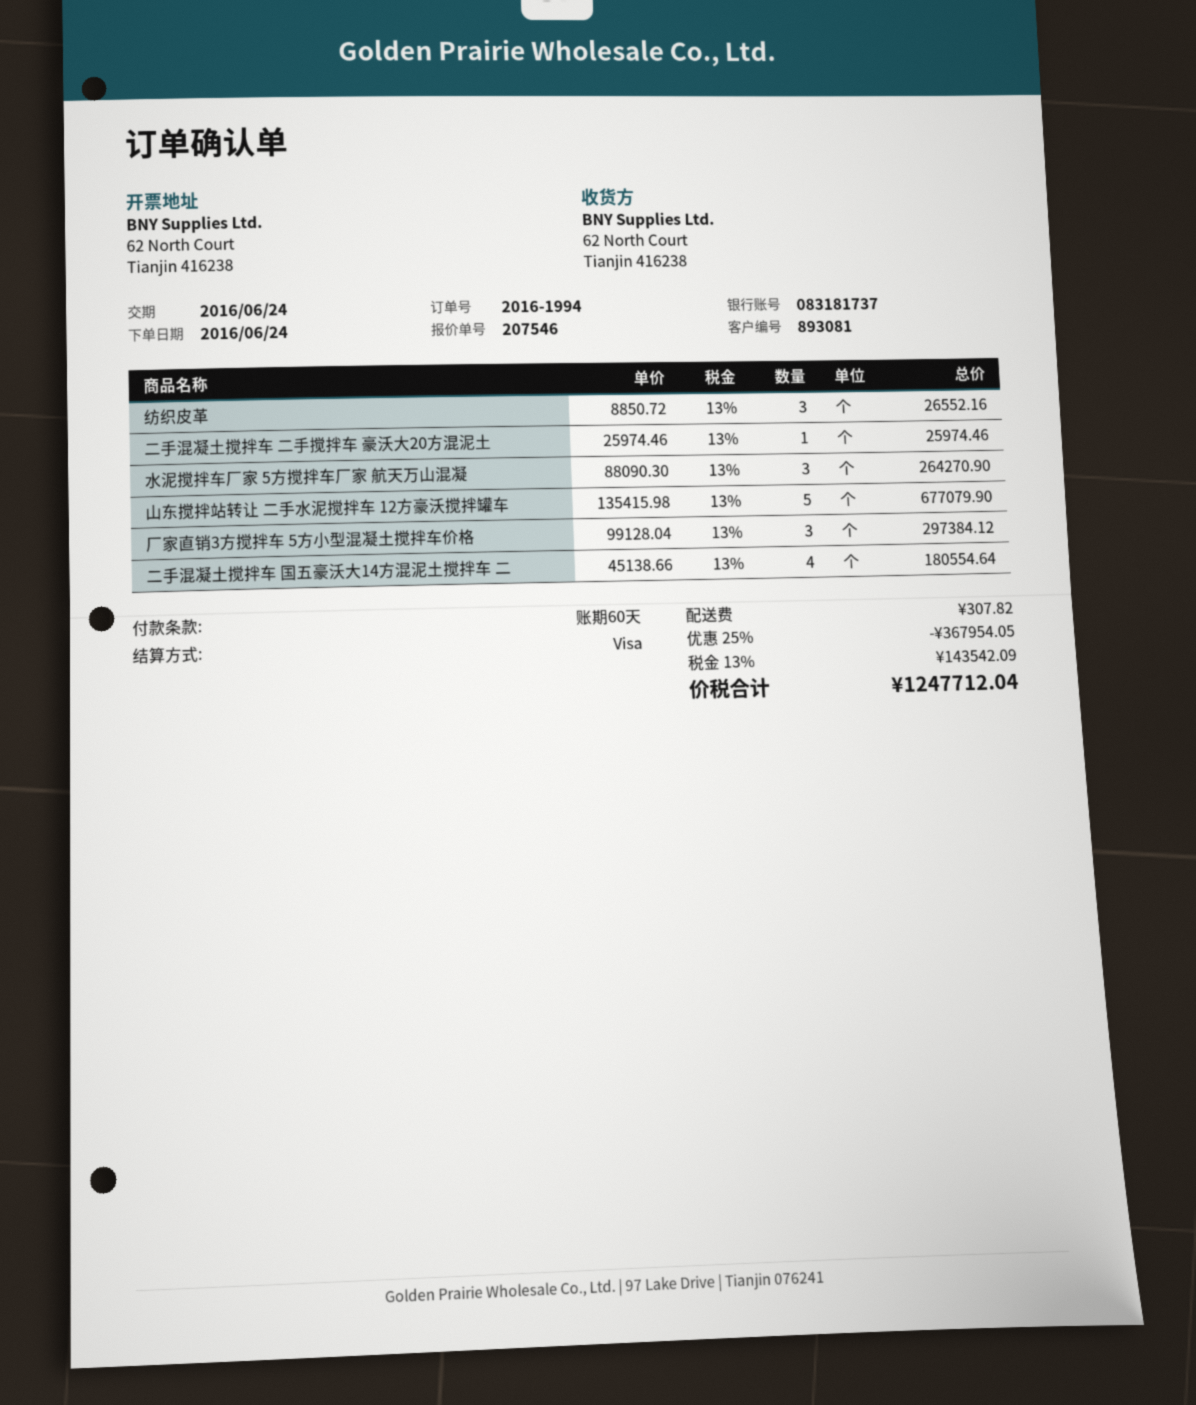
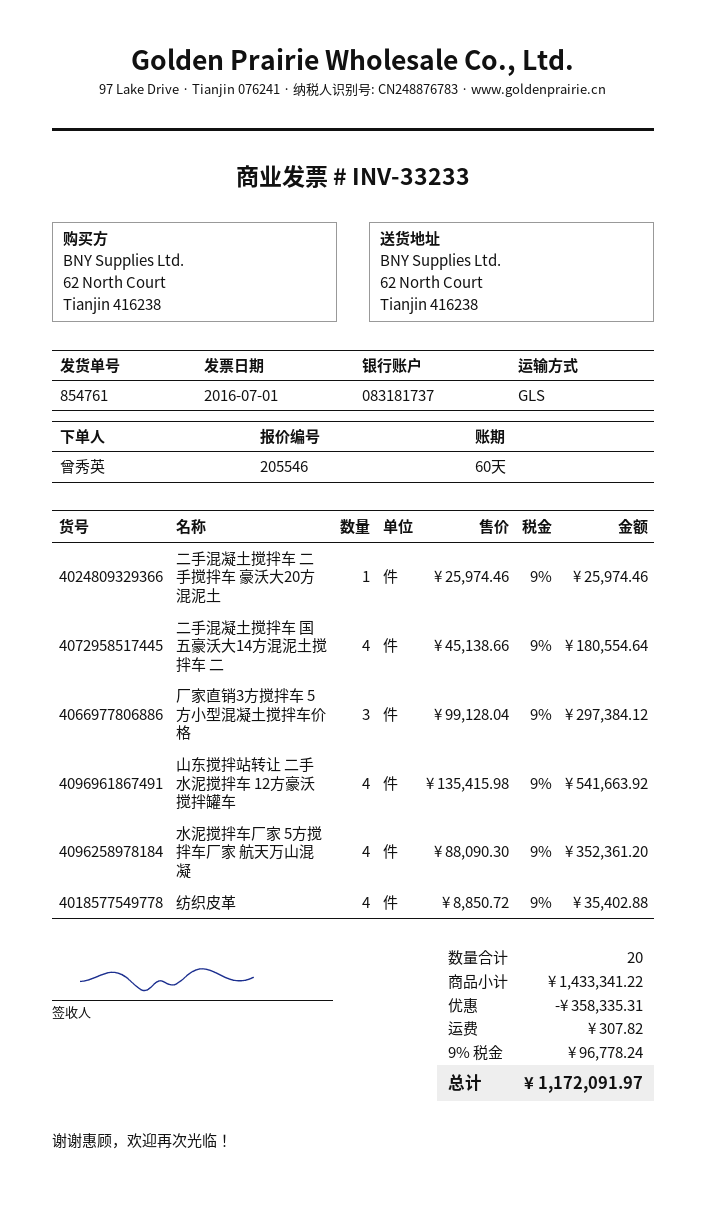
quote number: 207546 -> 205546
纺织皮革: 3 x 8850.72 = 26552.16 -> 4 x 8850.72 = 35402.88
水泥搅拌车厂家 5方搅拌车厂家 航天万山混凝: 3 x 88090.30 = 264270.90 -> 4 x 88090.30 = 352361.20
山东搅拌站转让 二手水泥搅拌车 12方豪沃搅拌罐车: 5 x 135415.98 = 677079.90 -> 4 x 135415.98 = 541663.92
discount: 367954.05 -> 358335.31
tax: 13% = 143542.09 -> 9% = 96778.24
total: 1247712.04 -> 1172091.97

